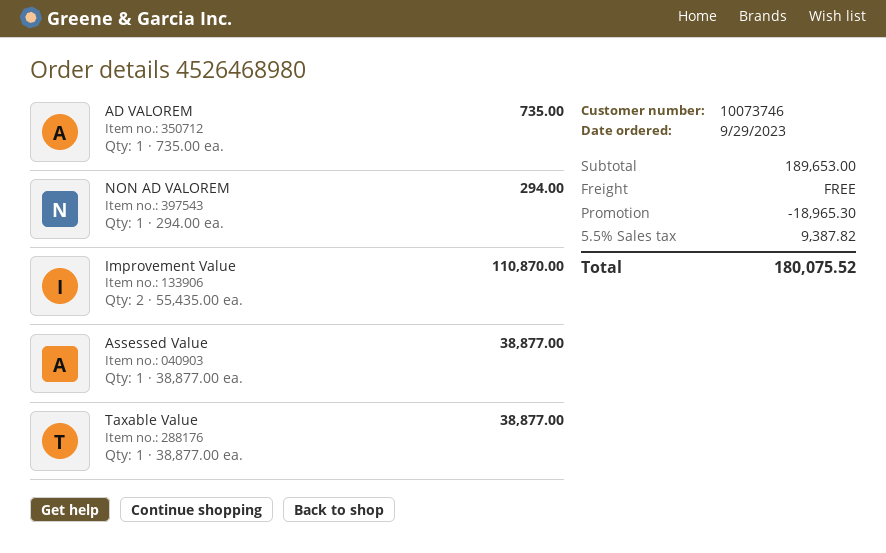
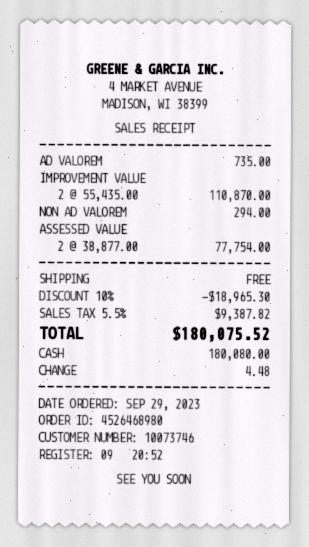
Assessed Value: 1 x 38877.00 = 38877.00 -> 2 x 38877.00 = 77754.00
Taxable Value: 1 x 38877.00 = 38877.00 -> none

